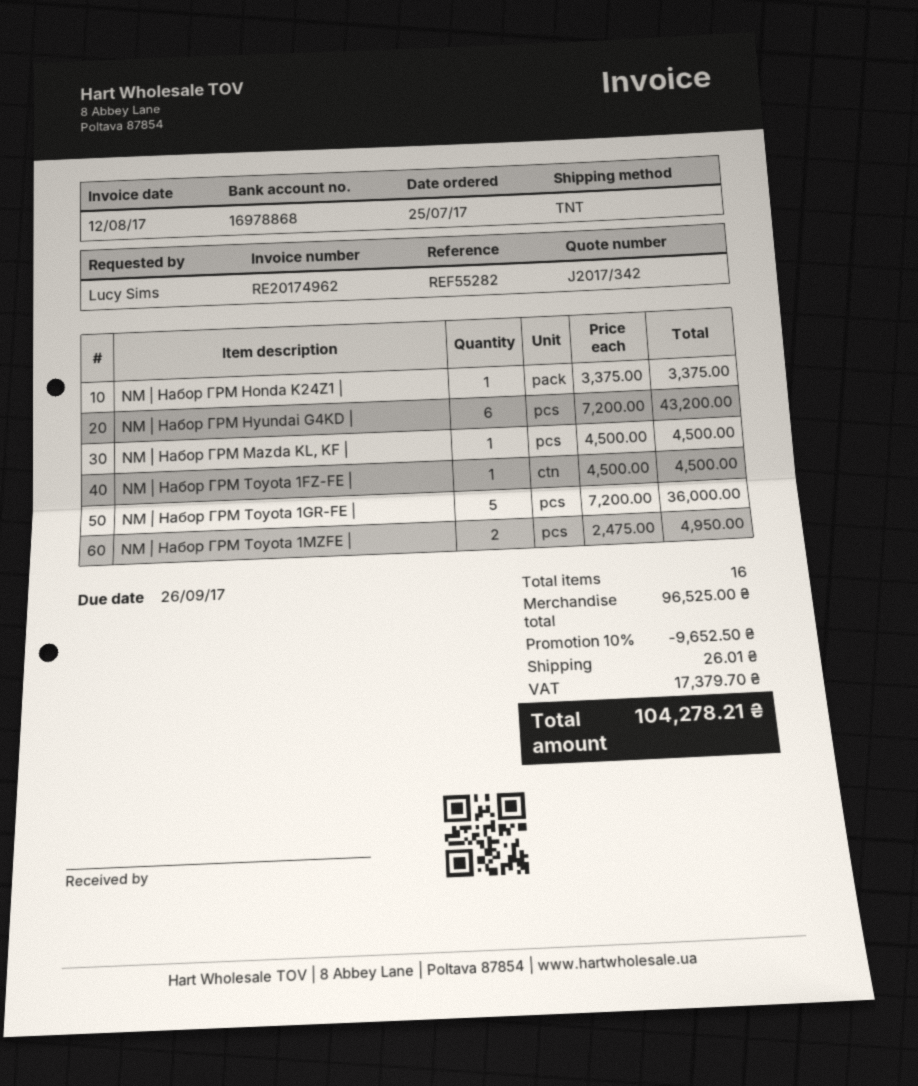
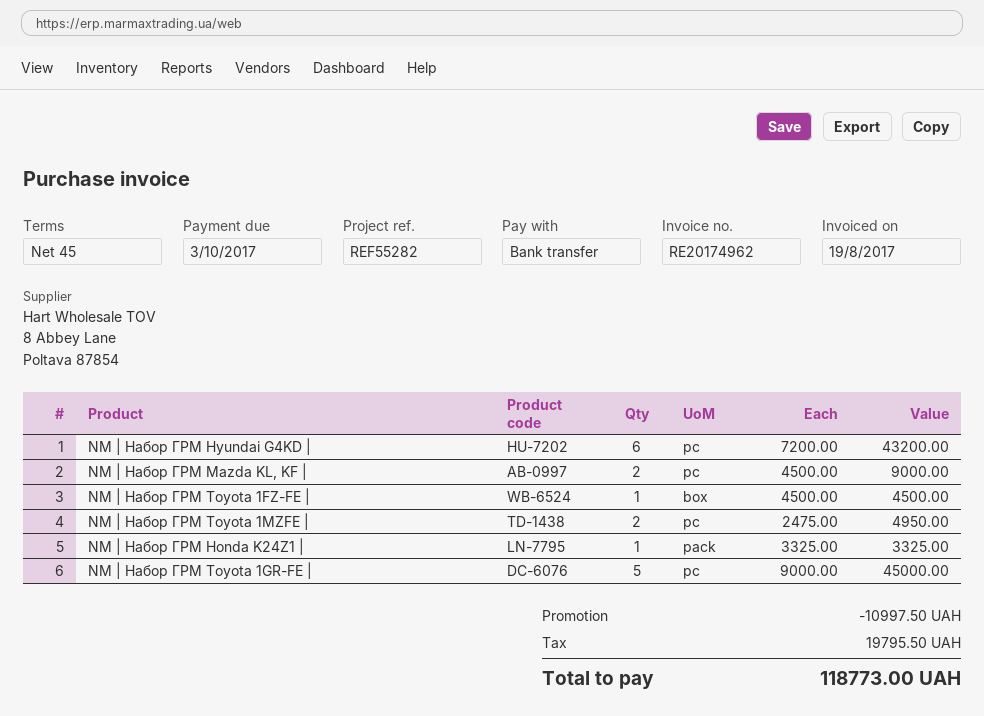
invoice date: 2017-08-12 -> 2017-08-19
due date: 2017-09-26 -> 2017-10-03
NM | Набор ГРМ Honda K24Z1 |: 1 x 3375.00 = 3375.00 -> 1 x 3325.00 = 3325.00
NM | Набор ГРМ Mazda KL, KF |: 1 x 4500.00 = 4500.00 -> 2 x 4500.00 = 9000.00
NM | Набор ГРМ Toyota 1GR-FE |: 5 x 7200.00 = 36000.00 -> 5 x 9000.00 = 45000.00
discount: 9652.50 -> 10997.50
shipping: 26.01 -> none
tax: 17379.70 -> 19795.50
total: 104278.21 -> 118773.00

